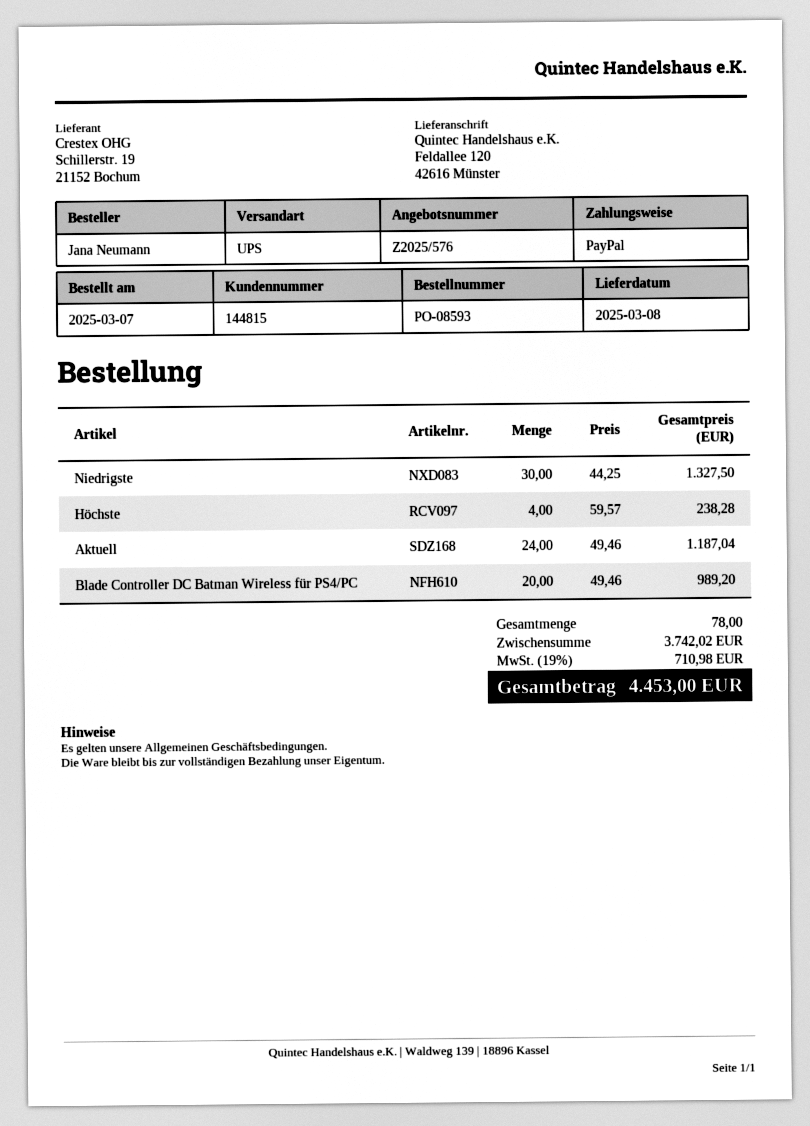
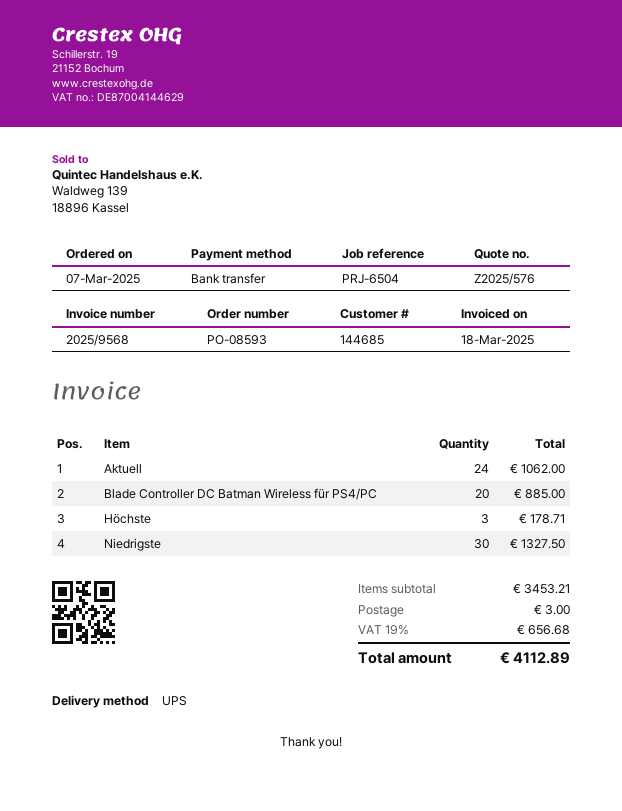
customer number: 144815 -> 144685
payment method: PayPal -> bank transfer
Höchste: 4 for 238.28 -> 3 for 178.71
Aktuell: 24 for 1187.04 -> 24 for 1062.00
Blade Controller DC Batman Wireless für PS4/PC: 20 for 989.20 -> 20 for 885.00
subtotal: 3742.02 -> 3453.21
shipping: none -> 3.00
tax: 19% = 710.98 -> 19% = 656.68
total: 4453.00 -> 4112.89

